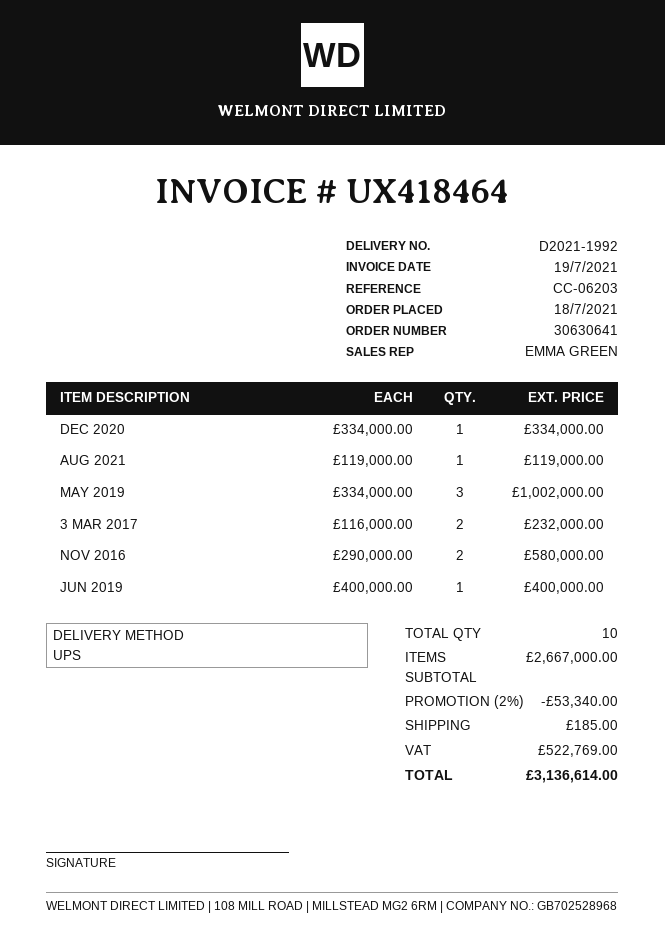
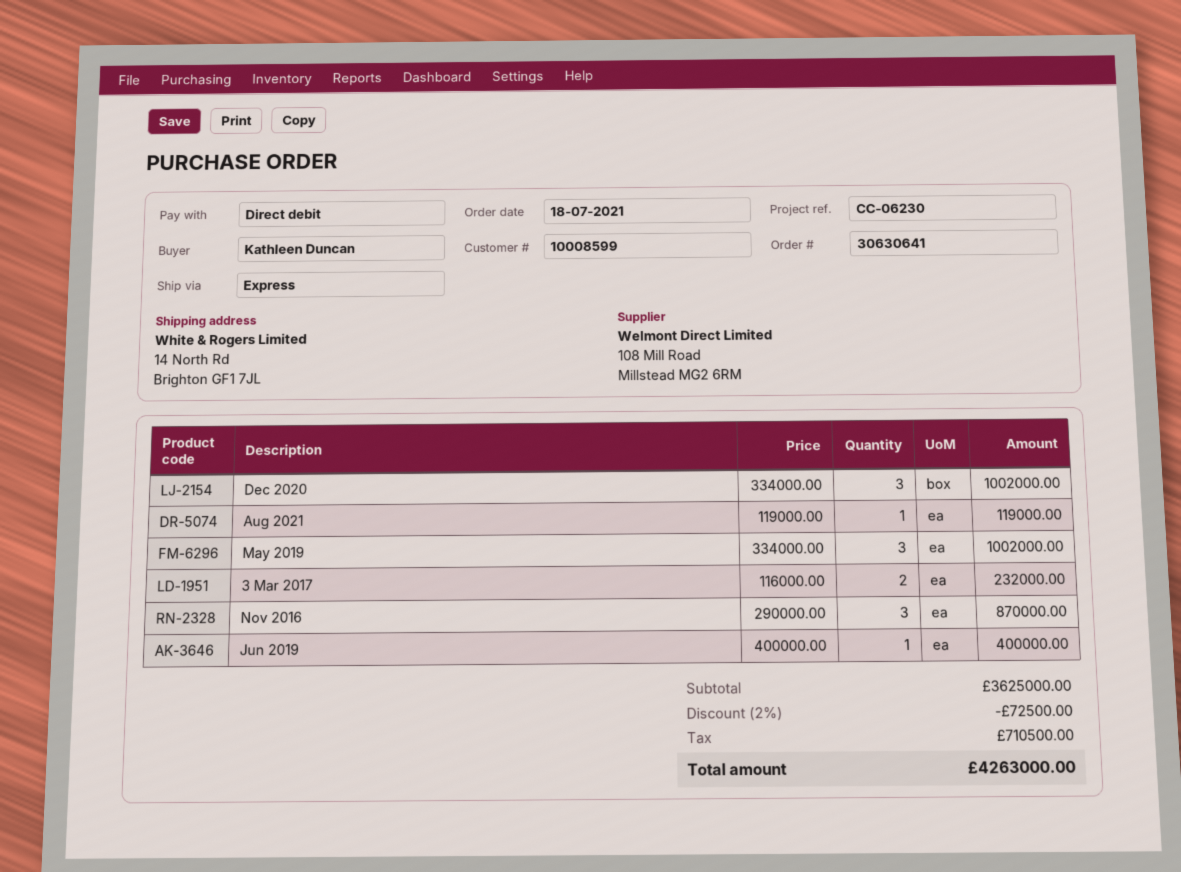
reference: CC-06203 -> CC-06230
shipping method: UPS -> express
DEC 2020: 1 x 334000.00 = 334000.00 -> 3 x 334000.00 = 1002000.00
NOV 2016: 2 x 290000.00 = 580000.00 -> 3 x 290000.00 = 870000.00
subtotal: 2667000.00 -> 3625000.00
discount: 2% = 53340.00 -> 2% = 72500.00
shipping: 185.00 -> none
tax: 522769.00 -> 710500.00
total: 3136614.00 -> 4263000.00

